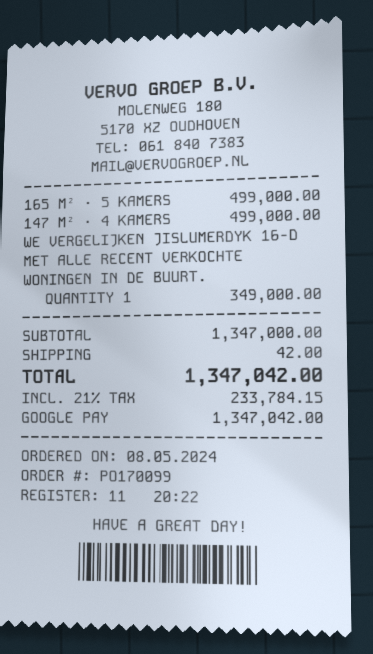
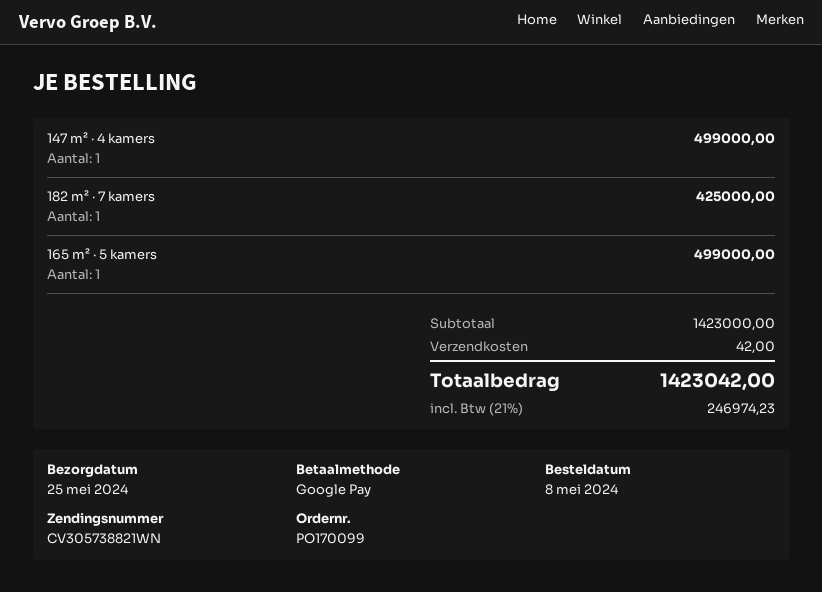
WE VERGELIJKEN JISLUMERDYK 16-D MET ALLE RECENT VERKOCHTE WONINGEN IN DE BUURT.: 1 for 349000.00 -> none
182 m² · 7 kamers: none -> 1 for 425000.00
subtotal: 1347000.00 -> 1423000.00
tax: 21% = 233784.15 -> 21% = 246974.23
total: 1347042.00 -> 1423042.00

